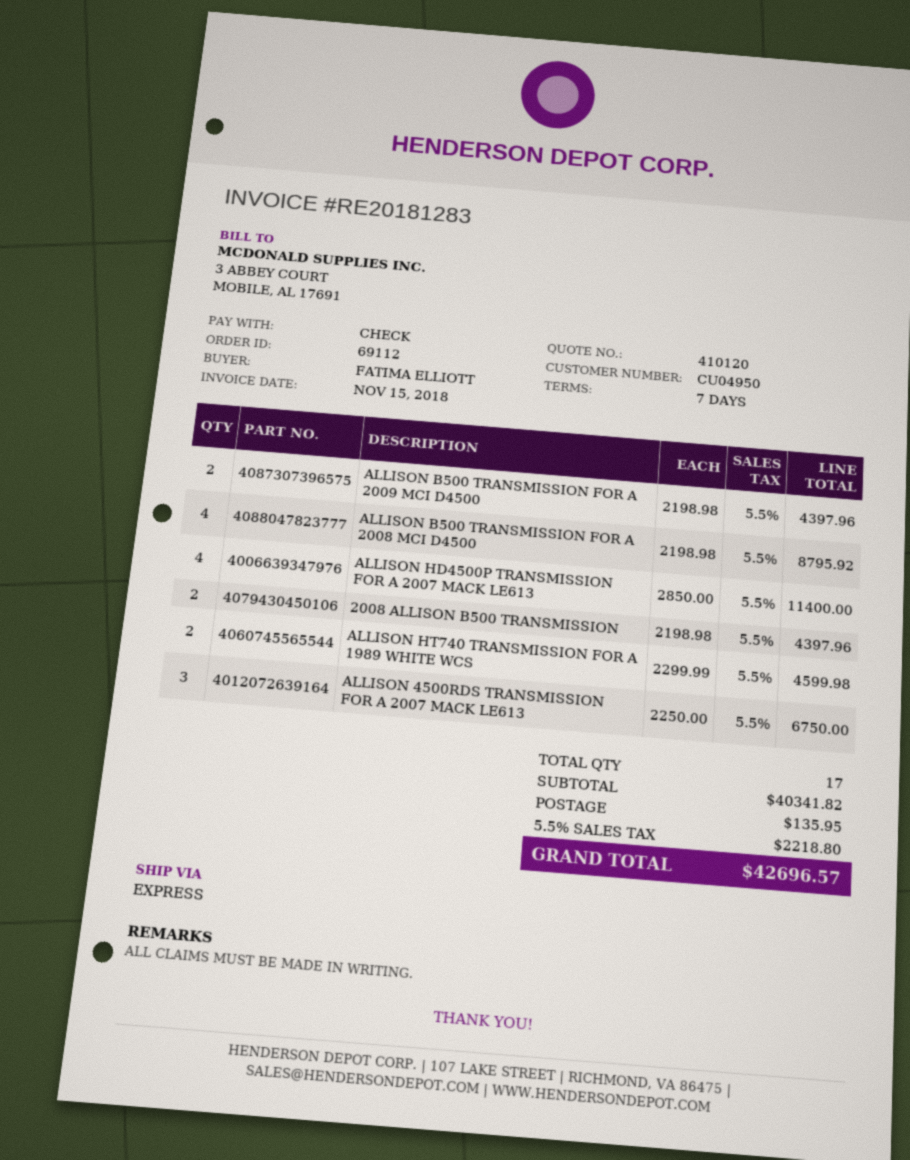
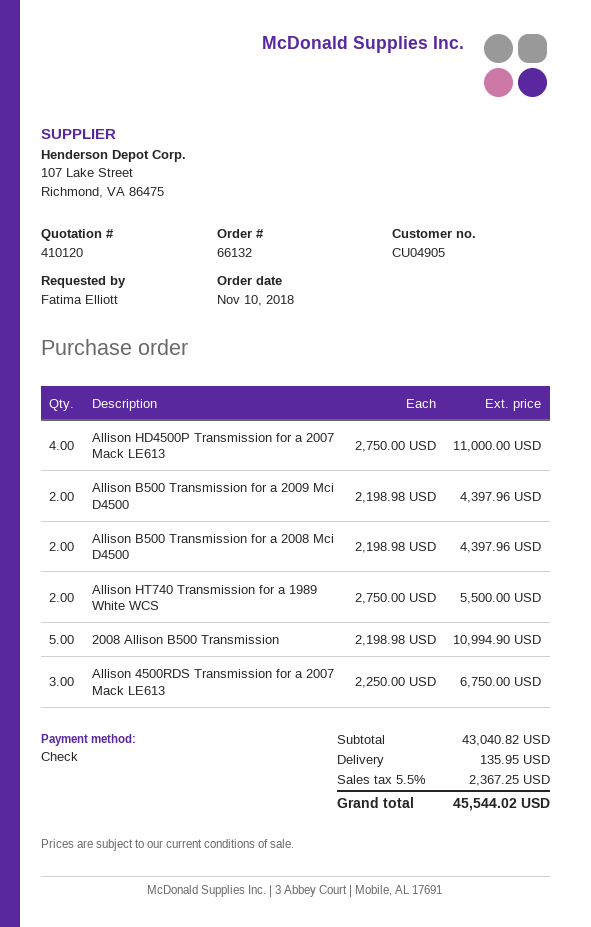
order number: 69112 -> 66132
customer number: CU04950 -> CU04905
ALLISON B500 TRANSMISSION FOR A 2008 MCI D4500: 4 x 2198.98 = 8795.92 -> 2 x 2198.98 = 4397.96
ALLISON HD4500P TRANSMISSION FOR A 2007 MACK LE613: 4 x 2850.00 = 11400.00 -> 4 x 2750.00 = 11000.00
2008 ALLISON B500 TRANSMISSION: 2 x 2198.98 = 4397.96 -> 5 x 2198.98 = 10994.90
ALLISON HT740 TRANSMISSION FOR A 1989 WHITE WCS: 2 x 2299.99 = 4599.98 -> 2 x 2750.00 = 5500.00
subtotal: 40341.82 -> 43040.82
tax: 5.5% = 2218.80 -> 5.5% = 2367.25
total: 42696.57 -> 45544.02

